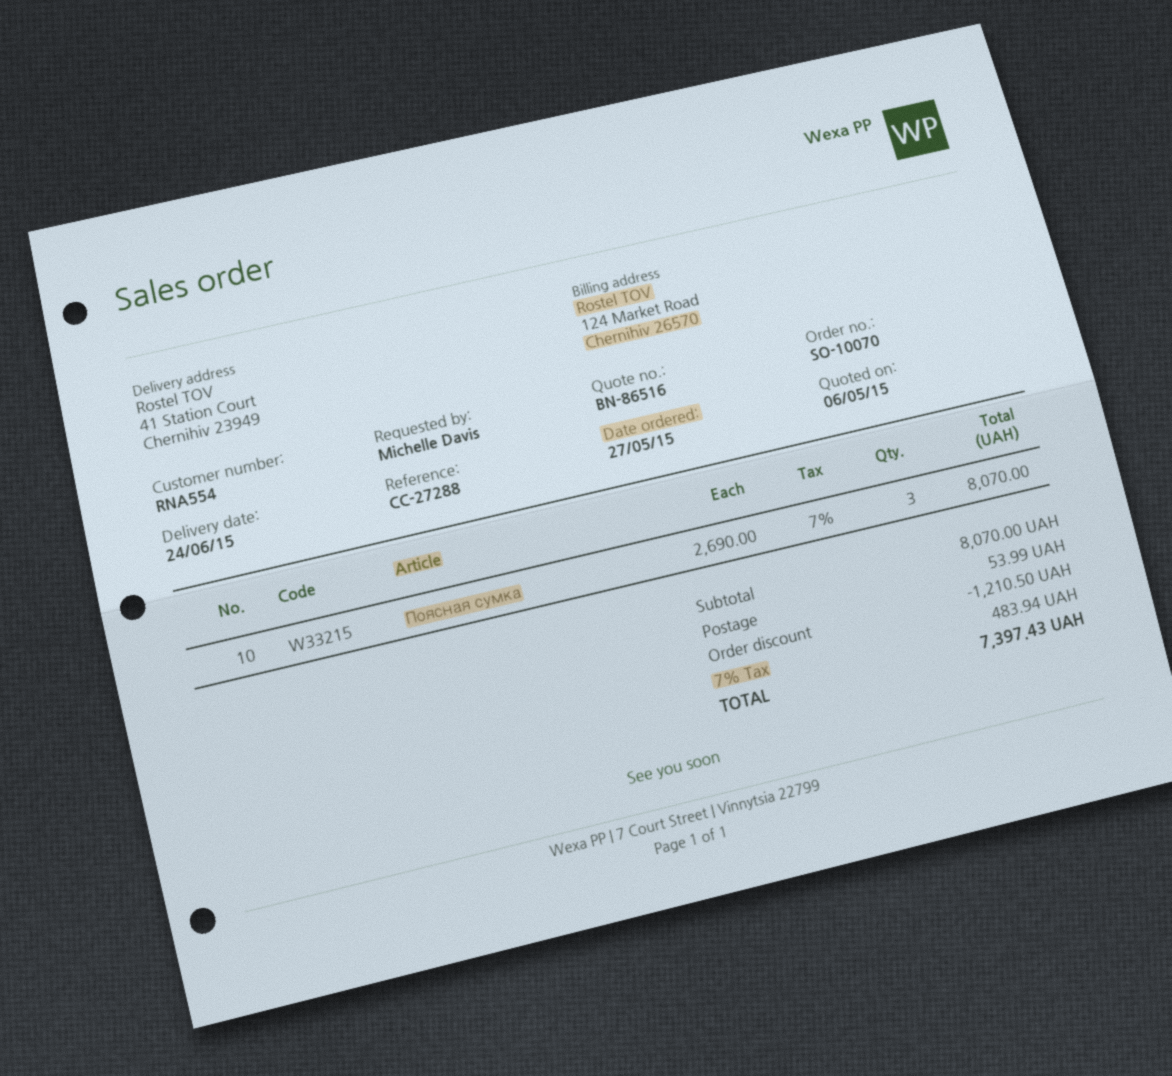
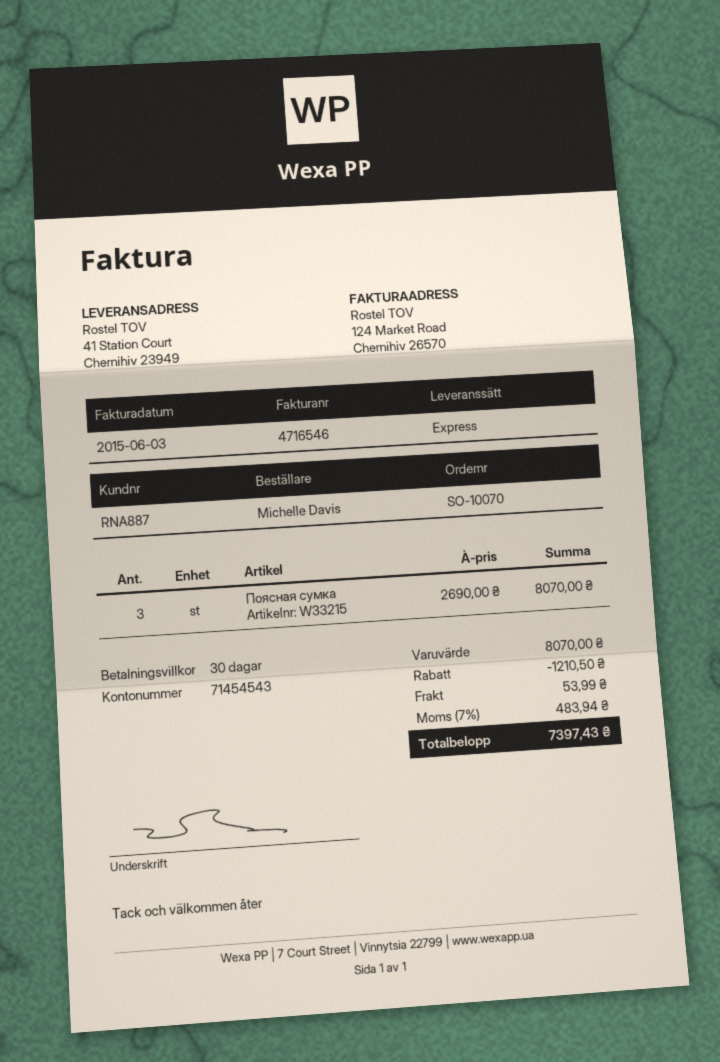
customer number: RNA554 -> RNA887

